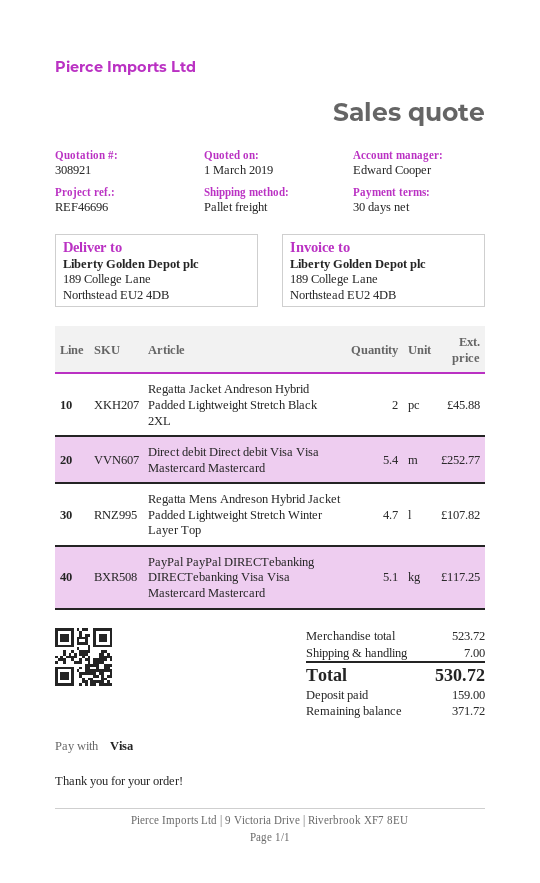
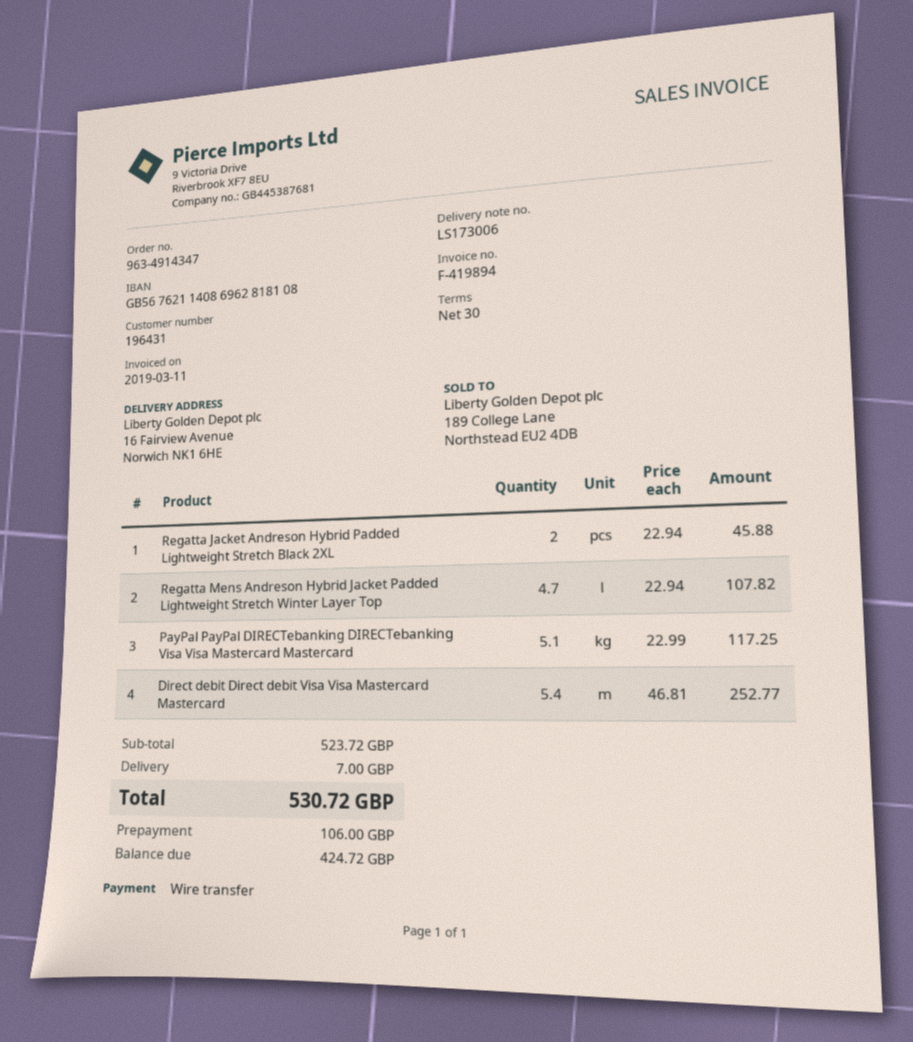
payment method: Visa -> bank transfer
ship to: 189 College Lane, Northstead EU2 4DB -> 16 Fairview Avenue, Norwich NK1 6HE
deposit: 159.00 -> 106.00
balance: 371.72 -> 424.72

